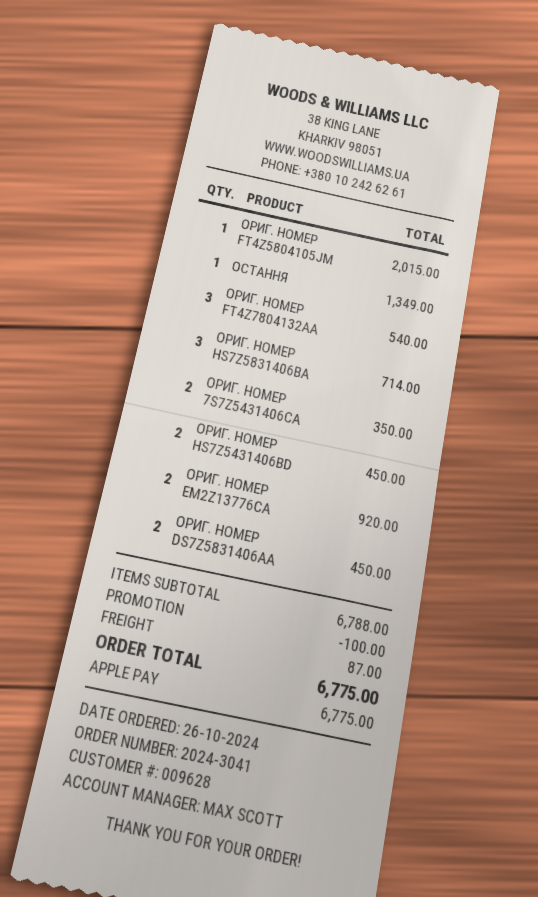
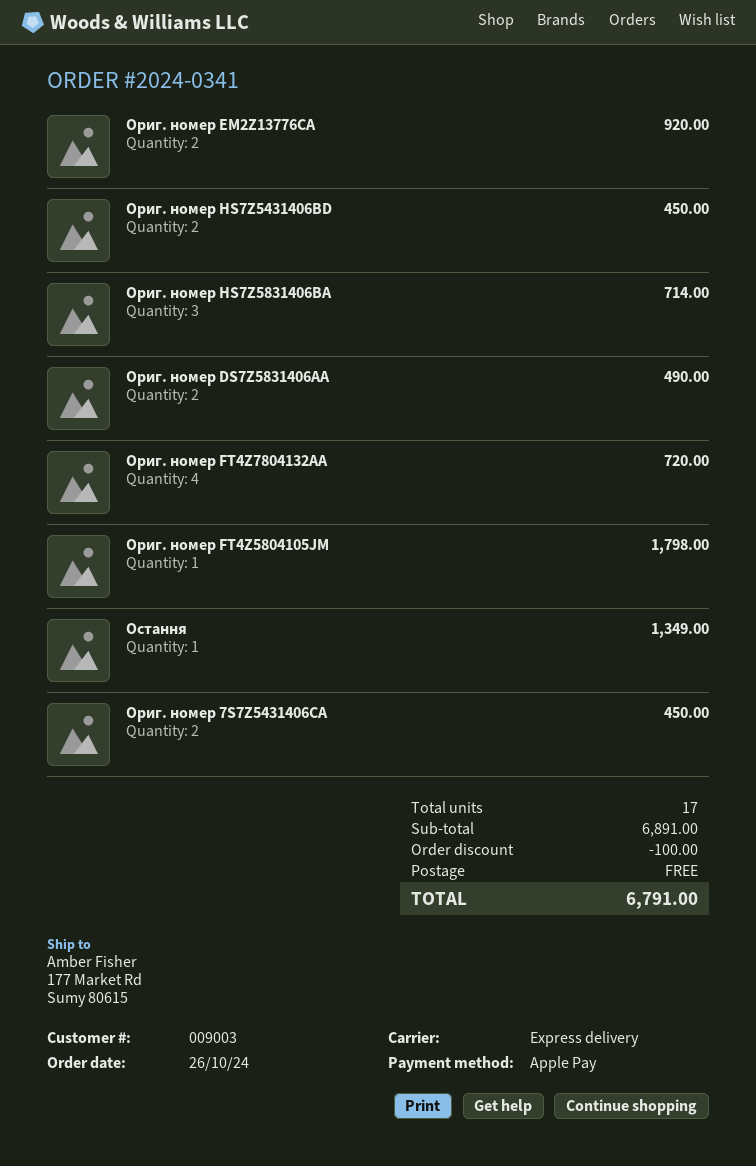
order number: 2024-3041 -> 2024-0341
customer number: 009628 -> 009003
ОРИГ. НОМЕР FT4Z5804105JM: 1 for 2015.00 -> 1 for 1798.00
ОРИГ. НОМЕР FT4Z7804132AA: 3 for 540.00 -> 4 for 720.00
ОРИГ. НОМЕР 7S7Z5431406CA: 2 for 350.00 -> 2 for 450.00
ОРИГ. НОМЕР DS7Z5831406AA: 2 for 450.00 -> 2 for 490.00
subtotal: 6788.00 -> 6891.00
shipping: 87.00 -> 0.00
total: 6775.00 -> 6791.00

